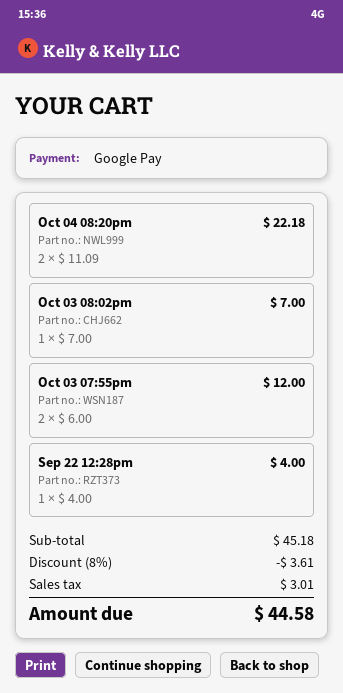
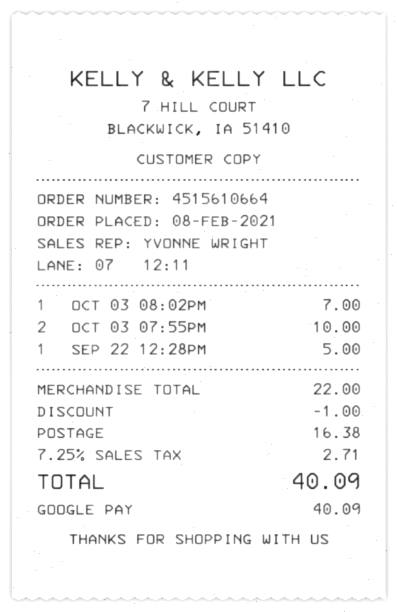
Oct 04 08:20pm: 2 for 22.18 -> none
Oct 03 07:55pm: 2 for 12.00 -> 2 for 10.00
Sep 22 12:28pm: 1 for 4.00 -> 1 for 5.00
subtotal: 45.18 -> 22.00
discount: 3.61 -> 1.00
shipping: none -> 16.38
tax: 3.01 -> 2.71
total: 44.58 -> 40.09

